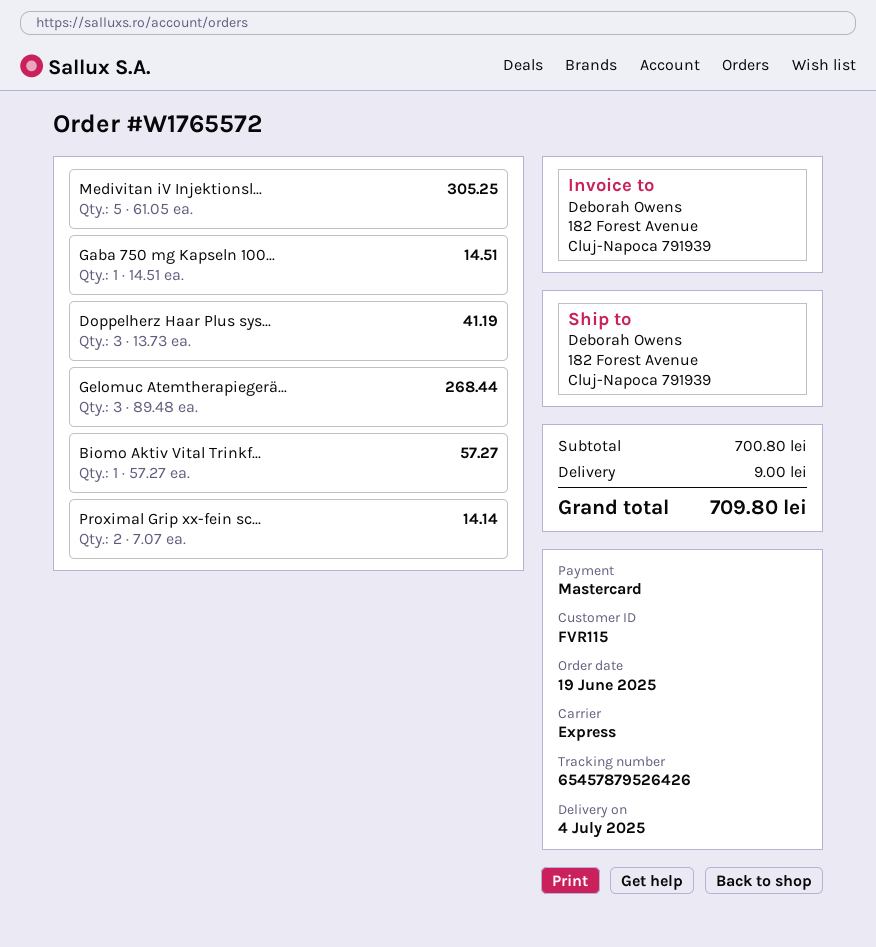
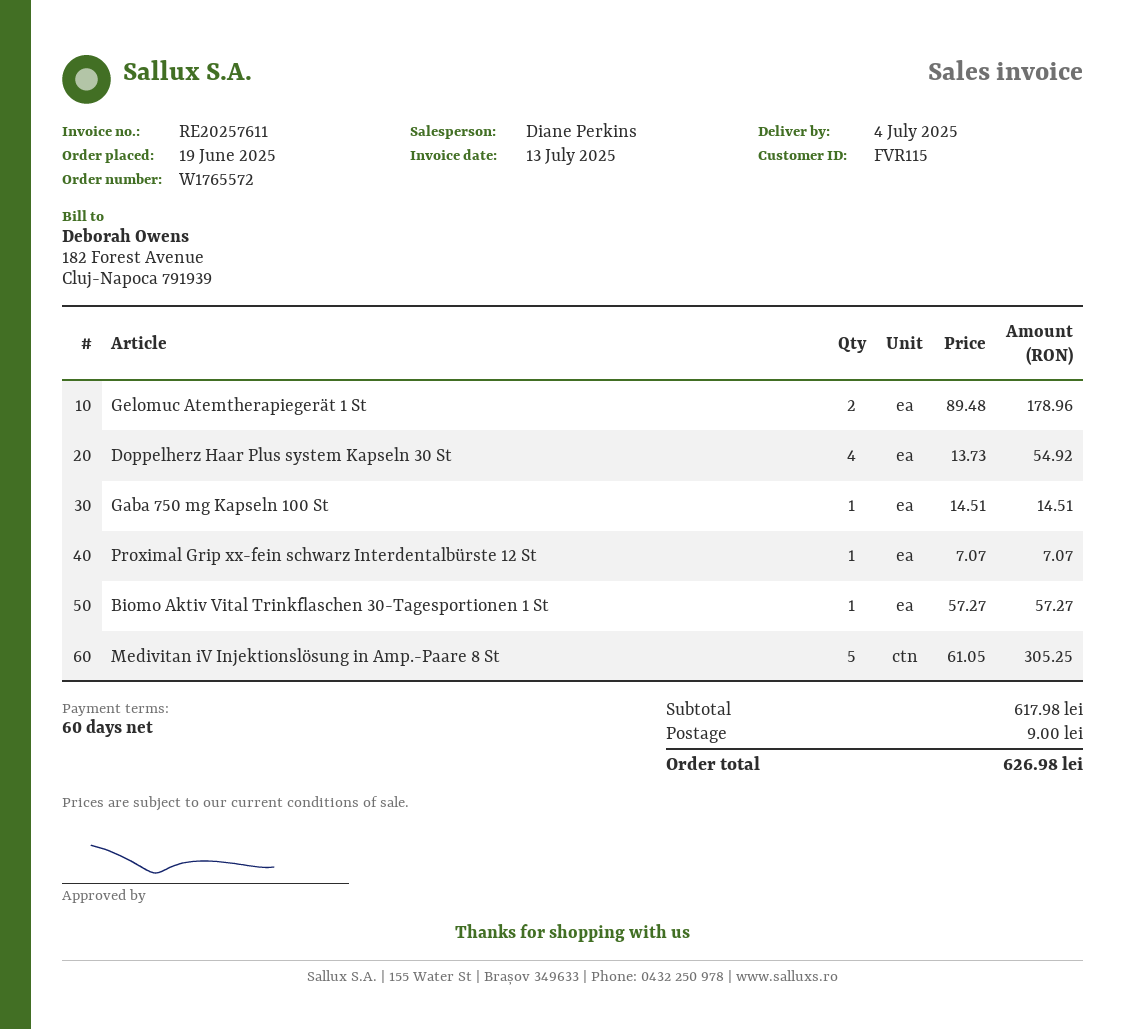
Doppelherz Haar Plus sys...: 3 x 13.73 = 41.19 -> 4 x 13.73 = 54.92
Gelomuc Atemtherapiegerä...: 3 x 89.48 = 268.44 -> 2 x 89.48 = 178.96
Proximal Grip xx-fein sc...: 2 x 7.07 = 14.14 -> 1 x 7.07 = 7.07
subtotal: 700.80 -> 617.98
total: 709.80 -> 626.98

